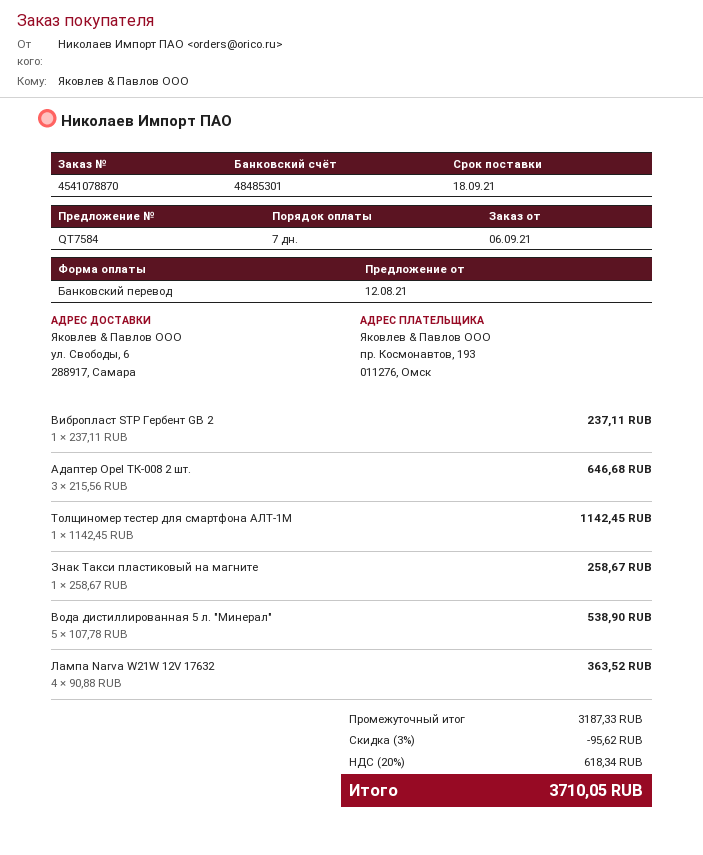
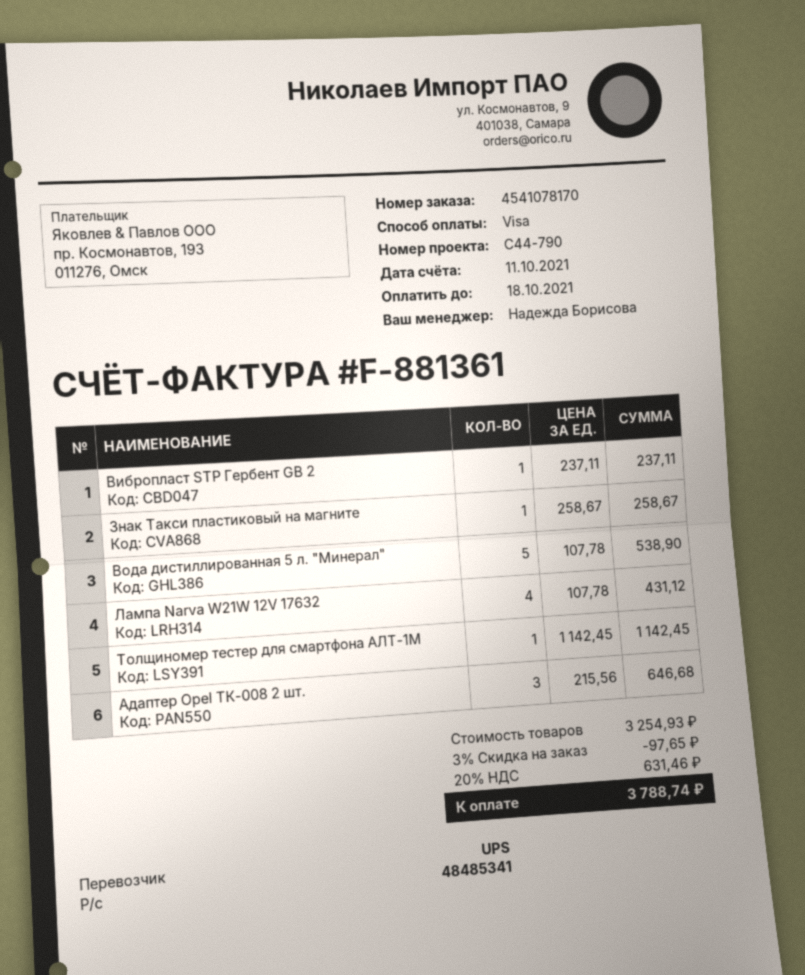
order number: 4541078870 -> 4541078170
payment method: bank transfer -> Visa
bank account: 48485301 -> 48485341
Лампа Narva W21W 12V 17632: 4 x 90.88 = 363.52 -> 4 x 107.78 = 431.12
subtotal: 3187.33 -> 3254.93
discount: 3% = 95.62 -> 3% = 97.65
tax: 20% = 618.34 -> 20% = 631.46
total: 3710.05 -> 3788.74

